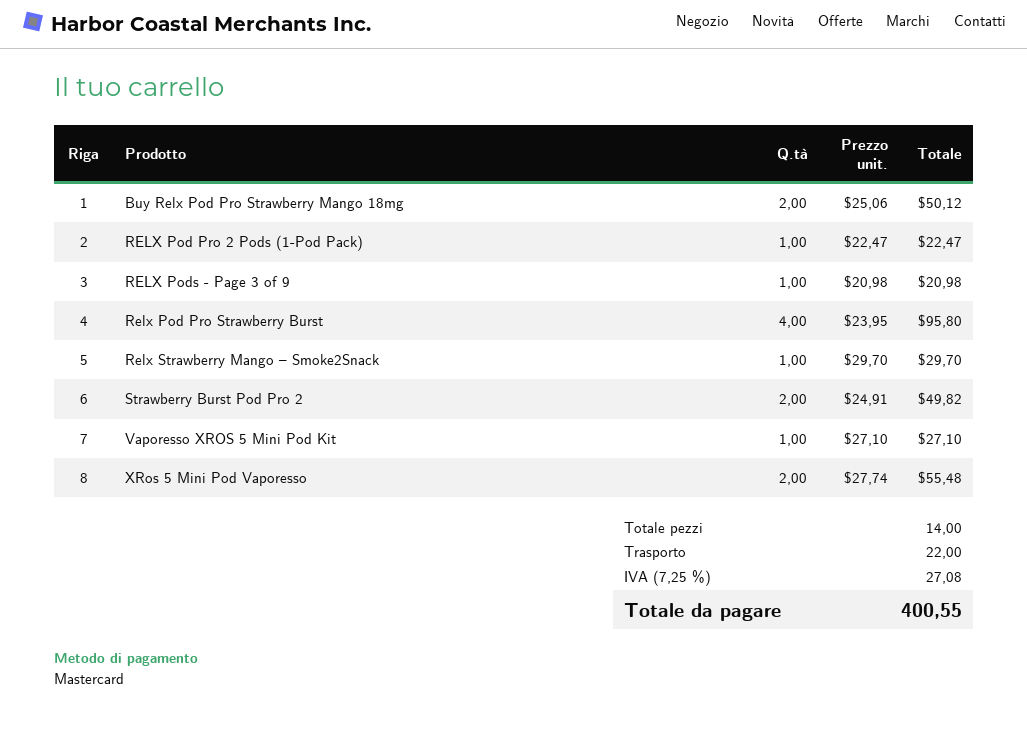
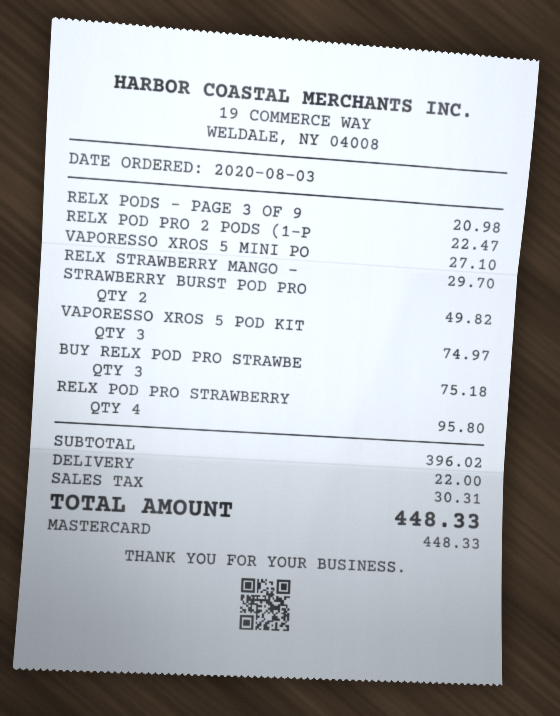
Buy Relx Pod Pro Strawberry Mango 18mg: 2 for 50.12 -> 3 for 75.18
XRos 5 Mini Pod Vaporesso: 2 for 55.48 -> none
VAPORESSO XROS 5 POD KIT: none -> 3 for 74.97
tax: 27.08 -> 30.31
total: 400.55 -> 448.33

